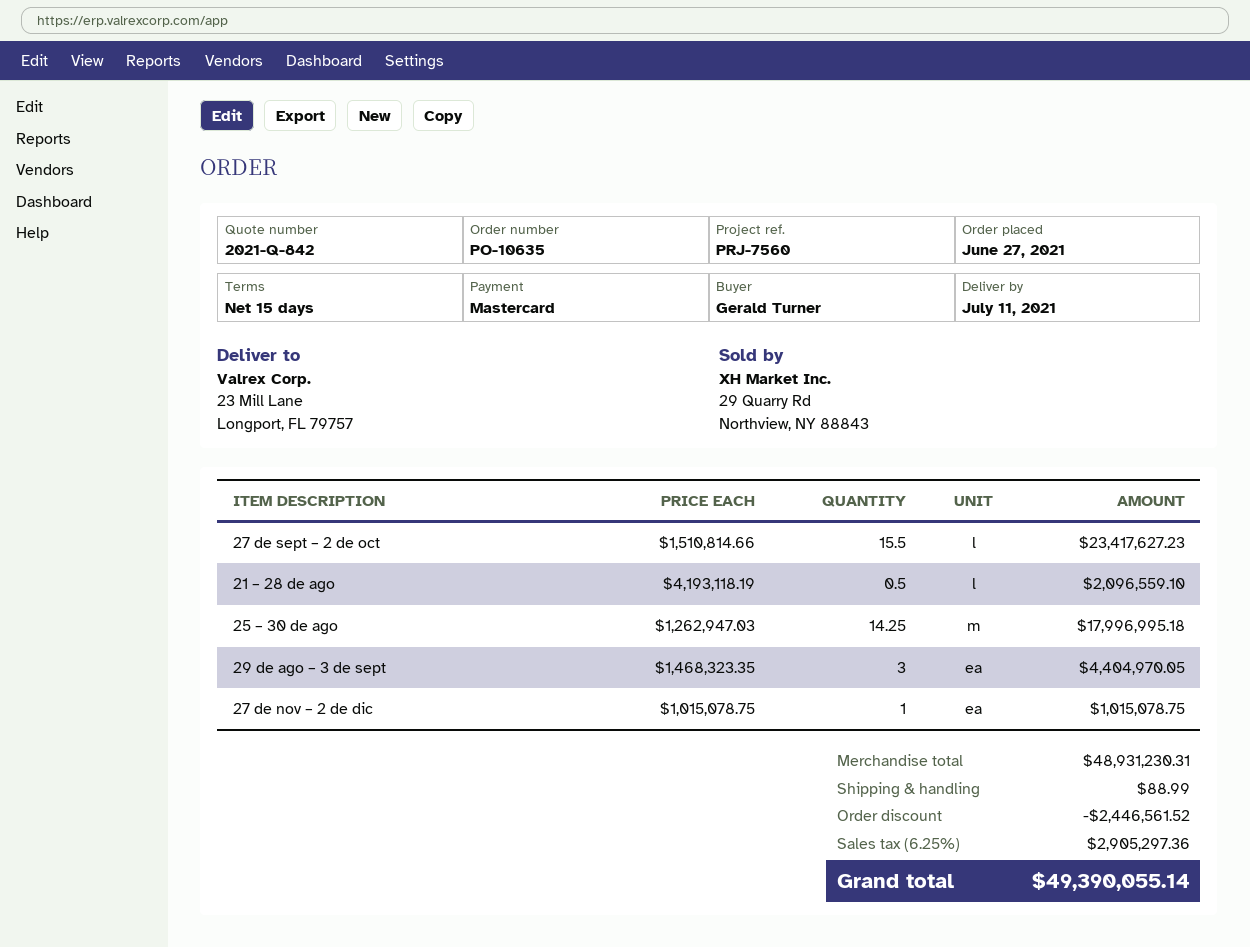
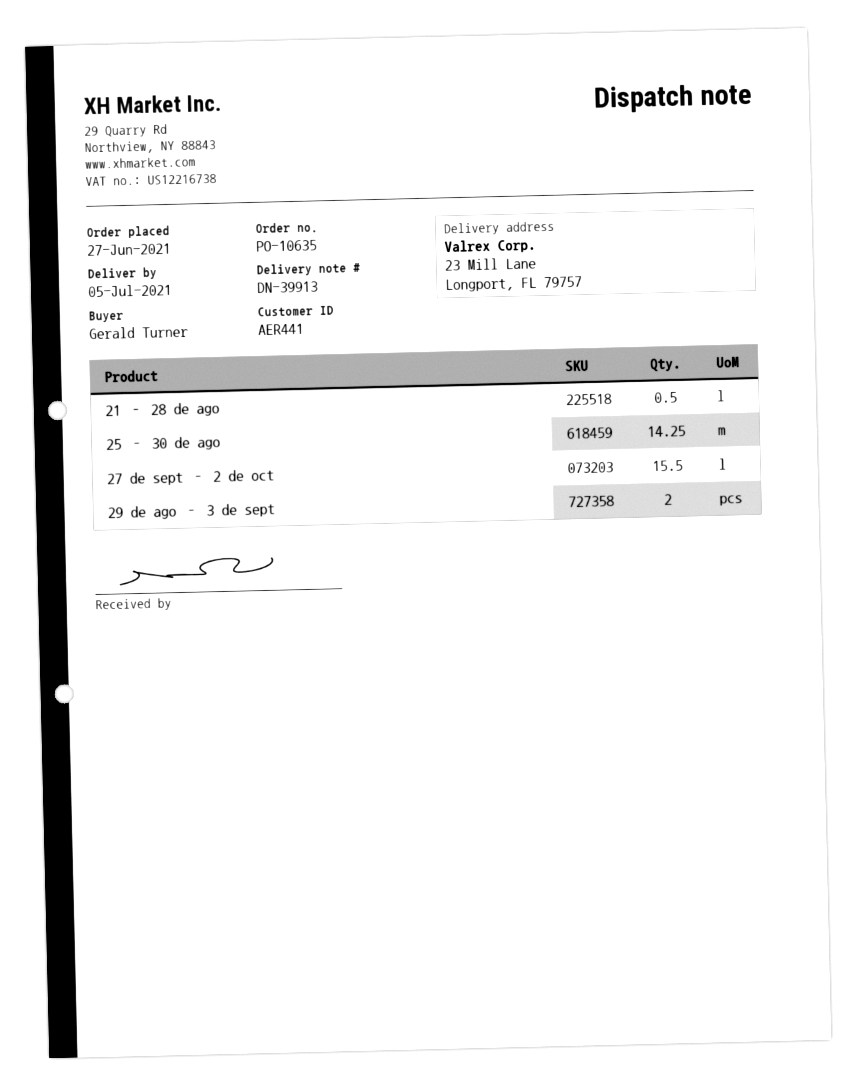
delivery date: 2021-07-11 -> 2021-07-05
29 de ago – 3 de sept: 3 -> 2
27 de nov – 2 de dic: 1 -> none

